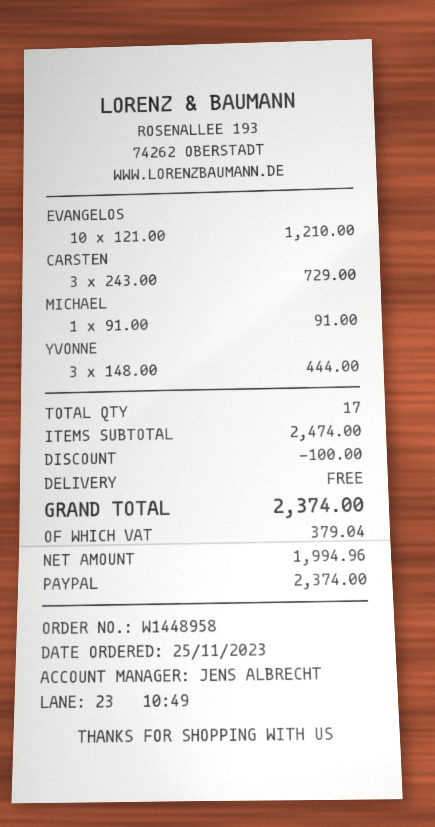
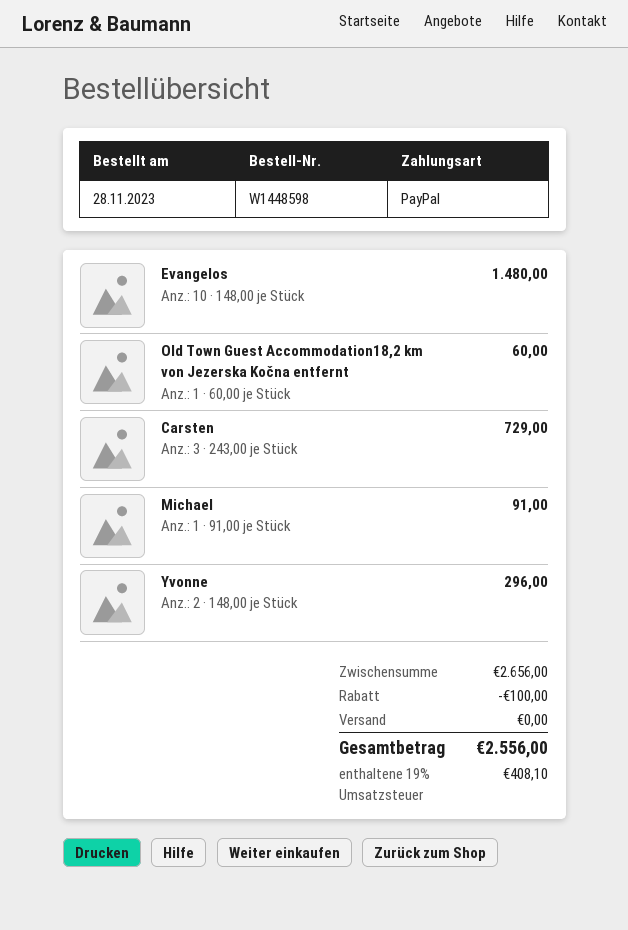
order number: W1448958 -> W1448598
order date: 2023-11-25 -> 2023-11-28
EVANGELOS: 10 x 121.00 = 1210.00 -> 10 x 148.00 = 1480.00
YVONNE: 3 x 148.00 = 444.00 -> 2 x 148.00 = 296.00
Old Town Guest Accommodation18,2 km von Jezerska Kočna entfernt: none -> 1 x 60.00 = 60.00
subtotal: 2474.00 -> 2656.00
tax: 379.04 -> 408.10
total: 2374.00 -> 2556.00

